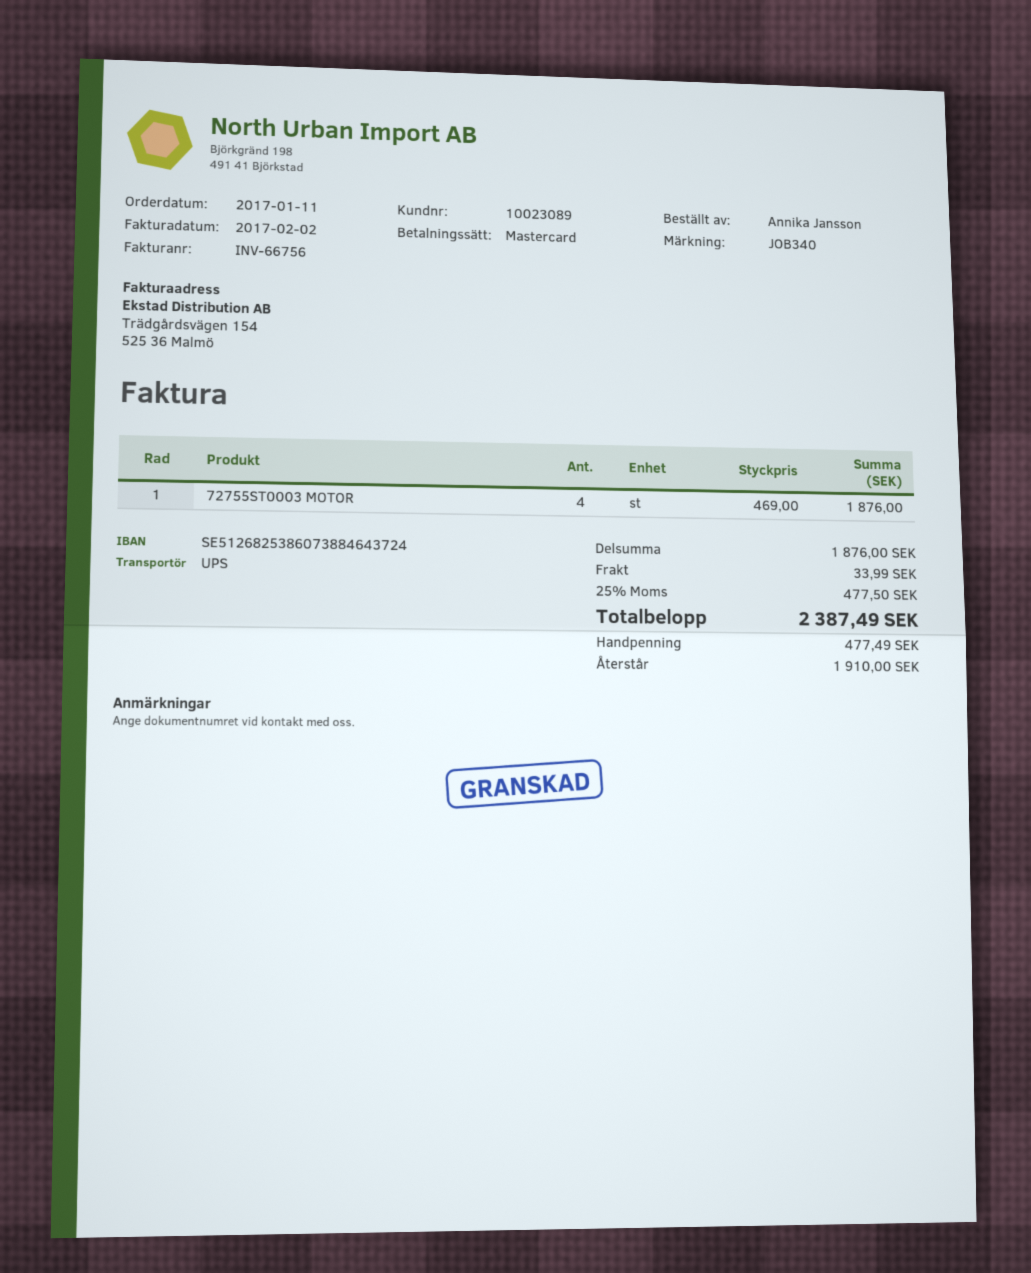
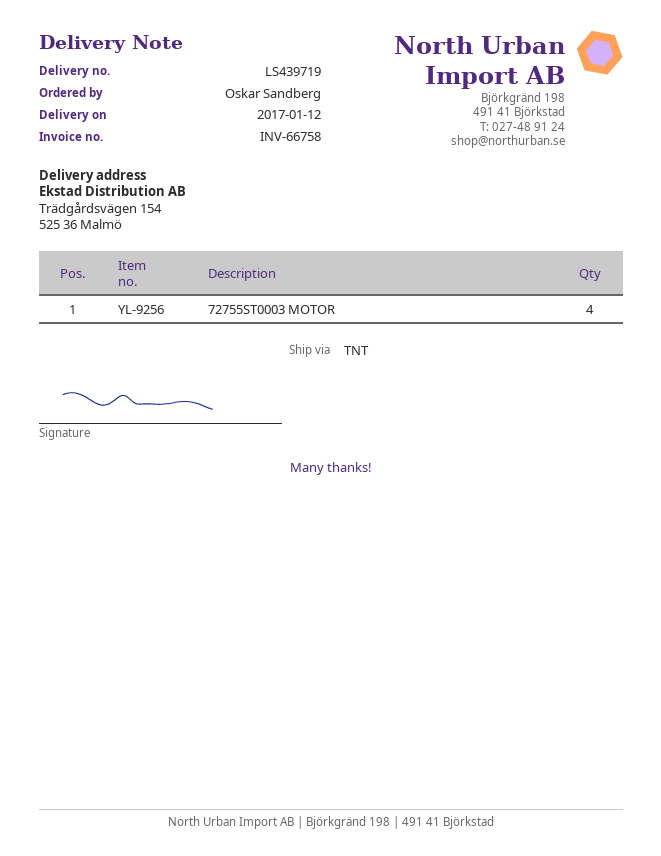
invoice number: INV-66756 -> INV-66758
ordered by: Annika Jansson -> Oskar Sandberg
shipping method: UPS -> TNT

